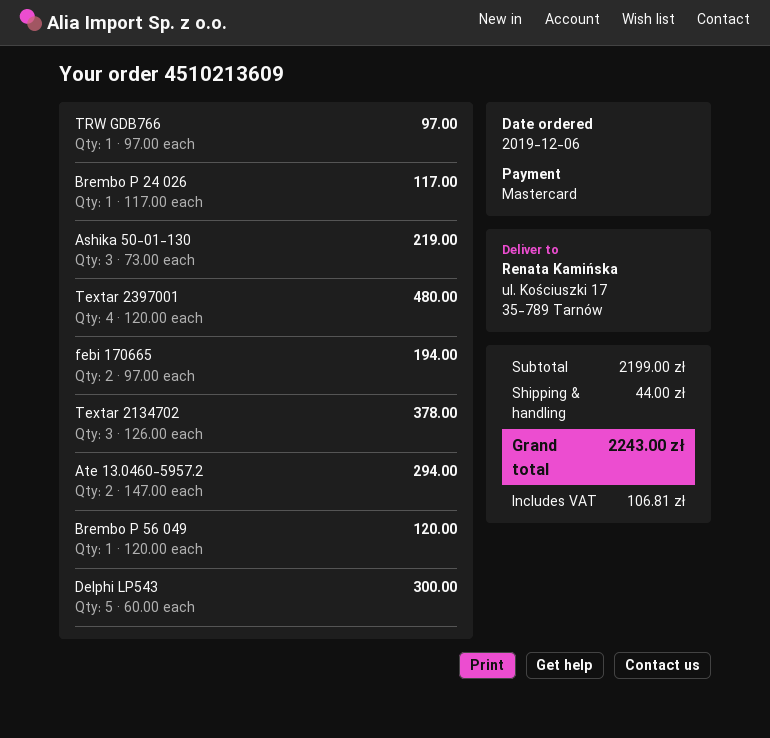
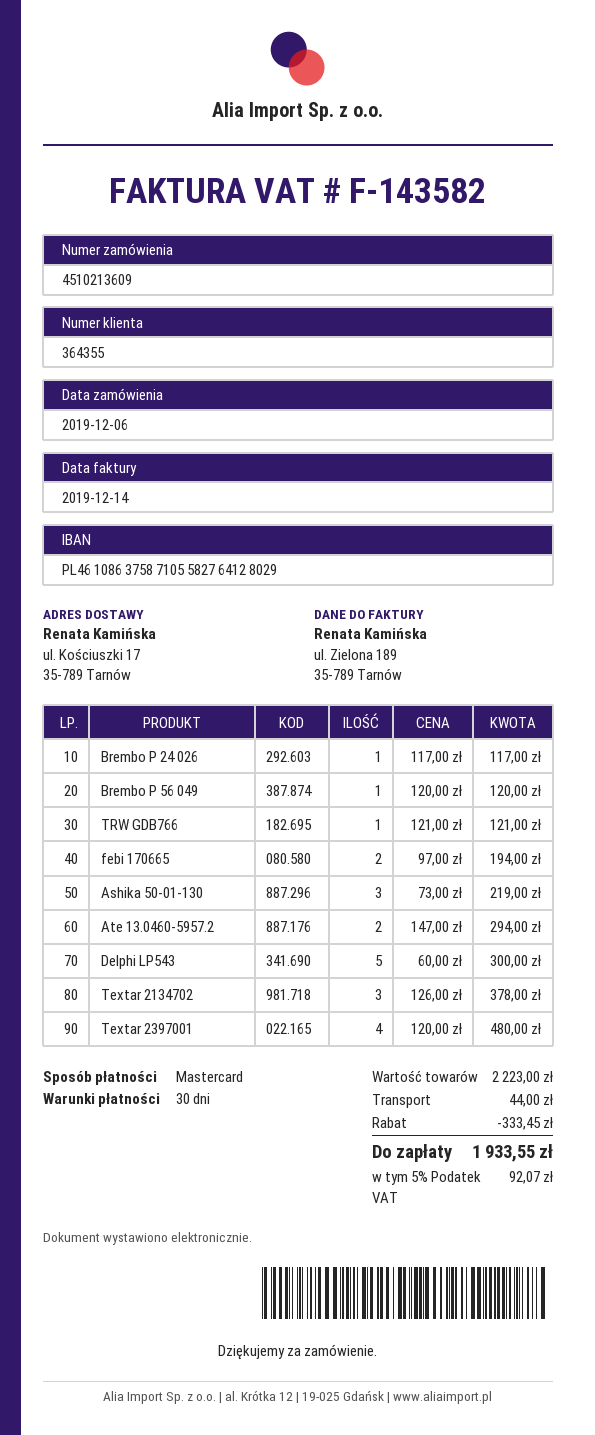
TRW GDB766: 1 x 97.00 = 97.00 -> 1 x 121.00 = 121.00
subtotal: 2199.00 -> 2223.00
discount: none -> 333.45
tax: 106.81 -> 92.07
total: 2243.00 -> 1933.55

